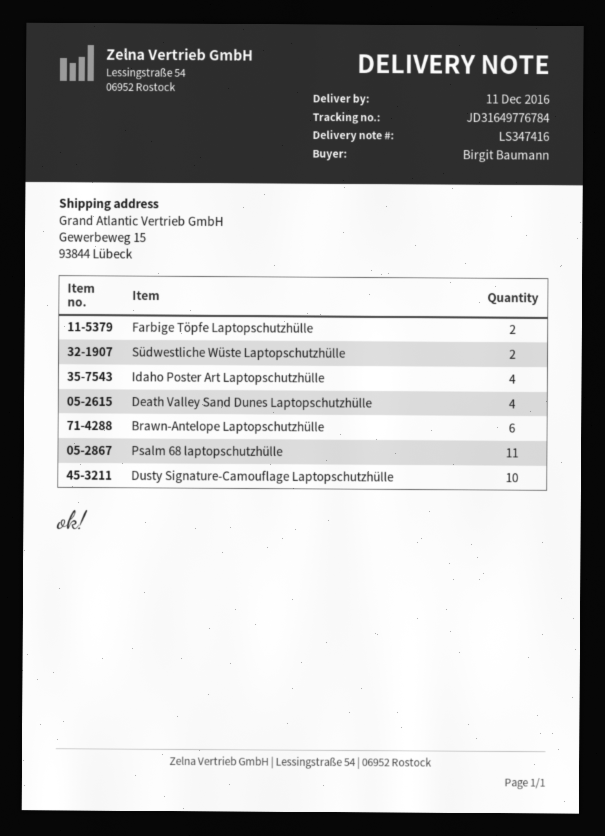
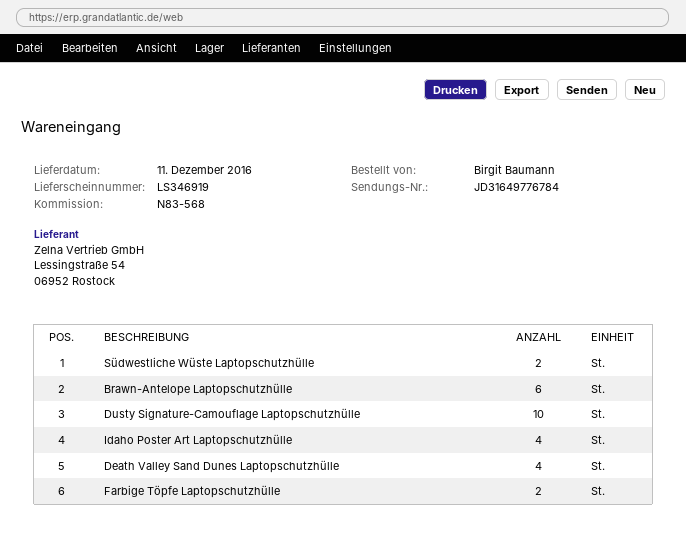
delivery note number: LS347416 -> LS346919
Psalm 68 laptopschutzhülle: 11 -> none

